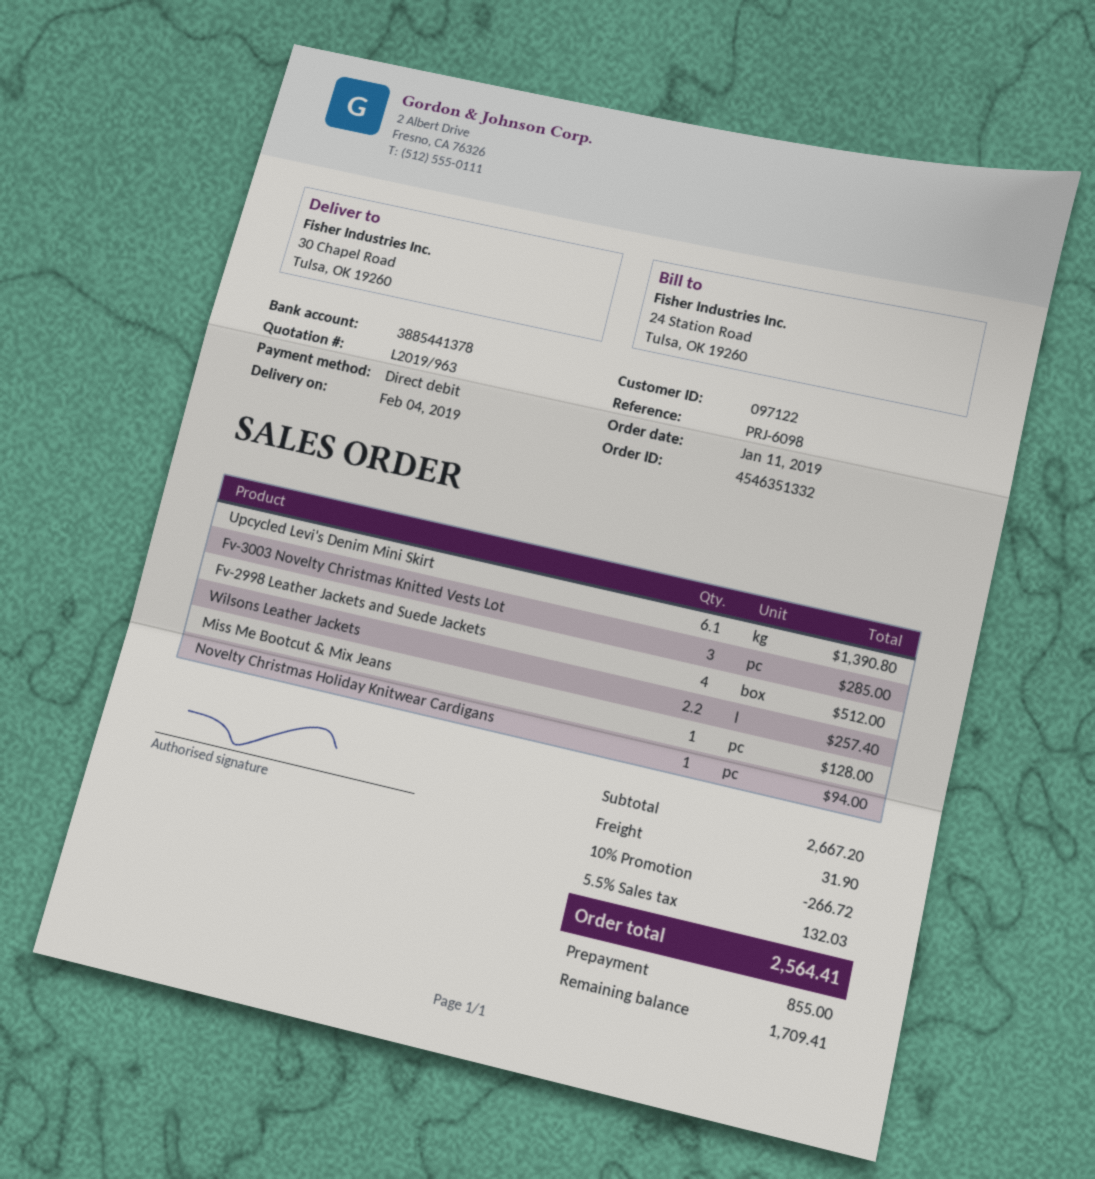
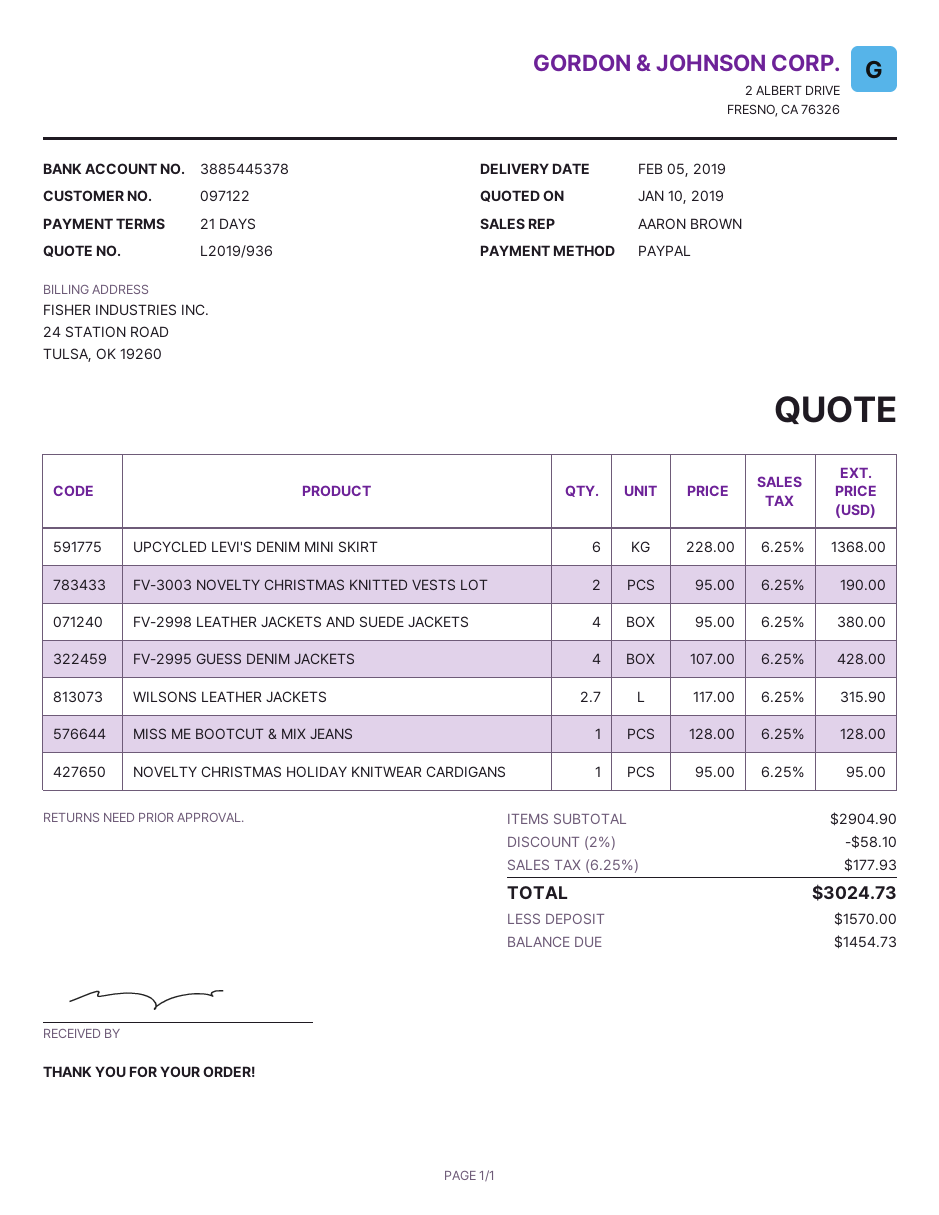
quote number: L2019/963 -> L2019/936
delivery date: 2019-02-04 -> 2019-02-05
payment method: direct debit -> PayPal
bank account: 3885441378 -> 3885445378
Upcycled Levi's Denim Mini Skirt: 6.1 for 1390.80 -> 6 for 1368.00
Fv-3003 Novelty Christmas Knitted Vests Lot: 3 for 285.00 -> 2 for 190.00
Fv-2998 Leather Jackets and Suede Jackets: 4 for 512.00 -> 4 for 380.00
Wilsons Leather Jackets: 2.2 for 257.40 -> 2.7 for 315.90
Novelty Christmas Holiday Knitwear Cardigans: 1 for 94.00 -> 1 for 95.00
FV-2995 GUESS DENIM JACKETS: none -> 4 for 428.00
subtotal: 2667.20 -> 2904.90
discount: 10% = 266.72 -> 2% = 58.10
shipping: 31.90 -> none
tax: 5.5% = 132.03 -> 6.25% = 177.93
total: 2564.41 -> 3024.73
deposit: 855.00 -> 1570.00
balance: 1709.41 -> 1454.73

